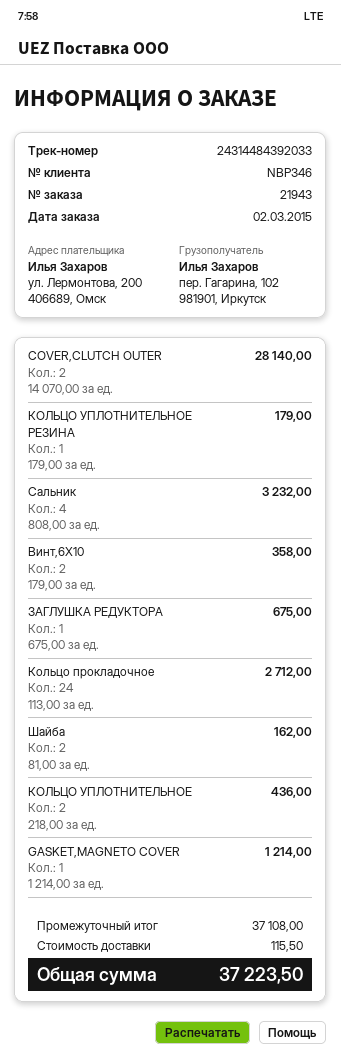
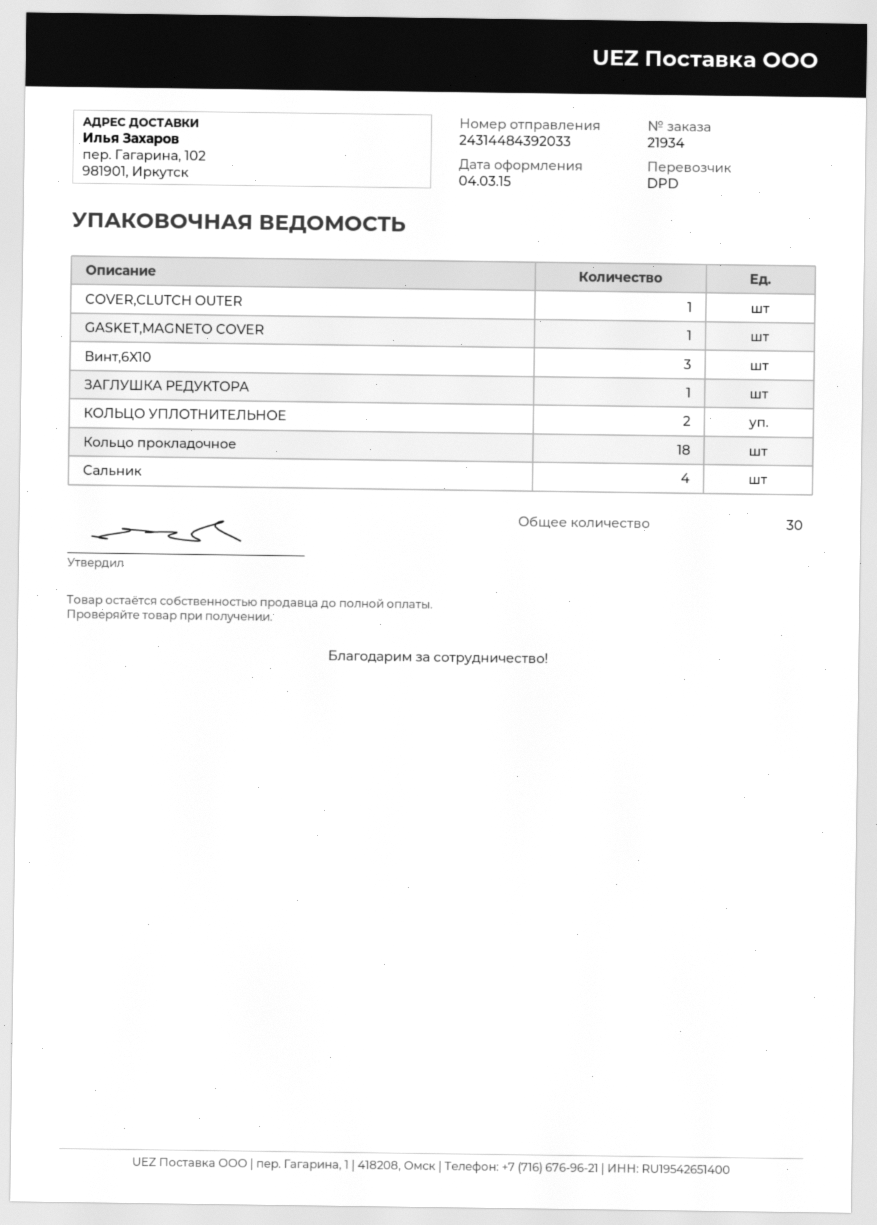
order number: 21943 -> 21934
order date: 2015-03-02 -> 2015-03-04
COVER,CLUTCH OUTER: 2 -> 1
КОЛЬЦО УПЛОТНИТЕЛЬНОЕ РЕЗИНА: 1 -> none
Винт,6X10: 2 -> 3
Кольцо прокладочное: 24 -> 18
Шайба: 2 -> none

